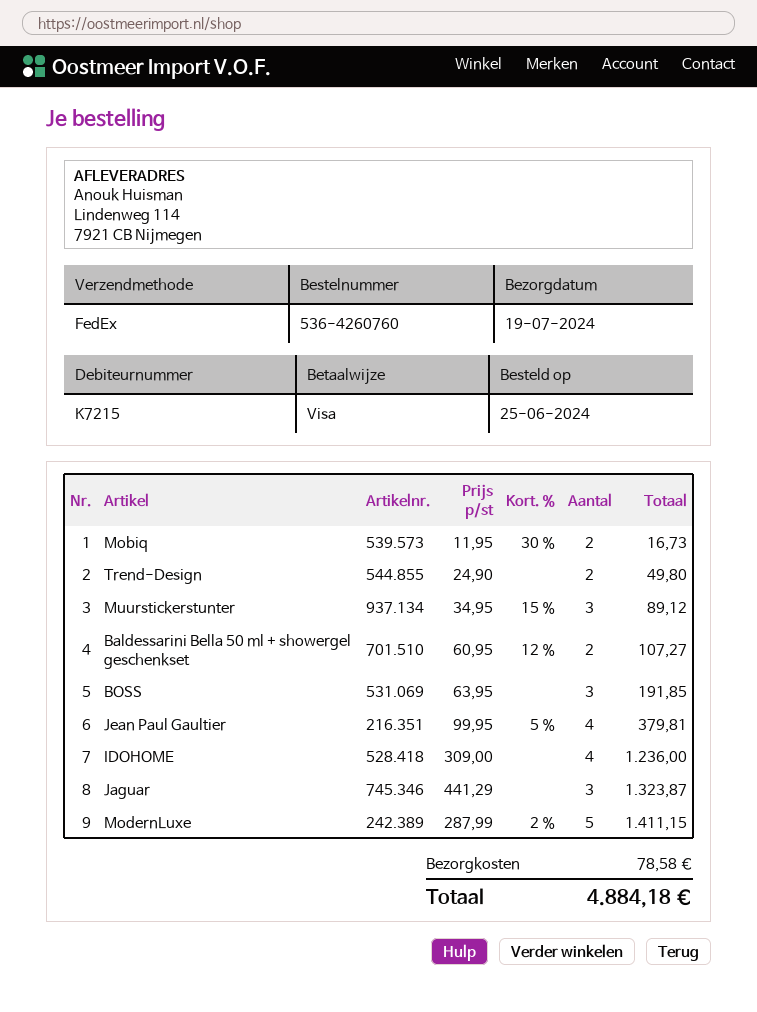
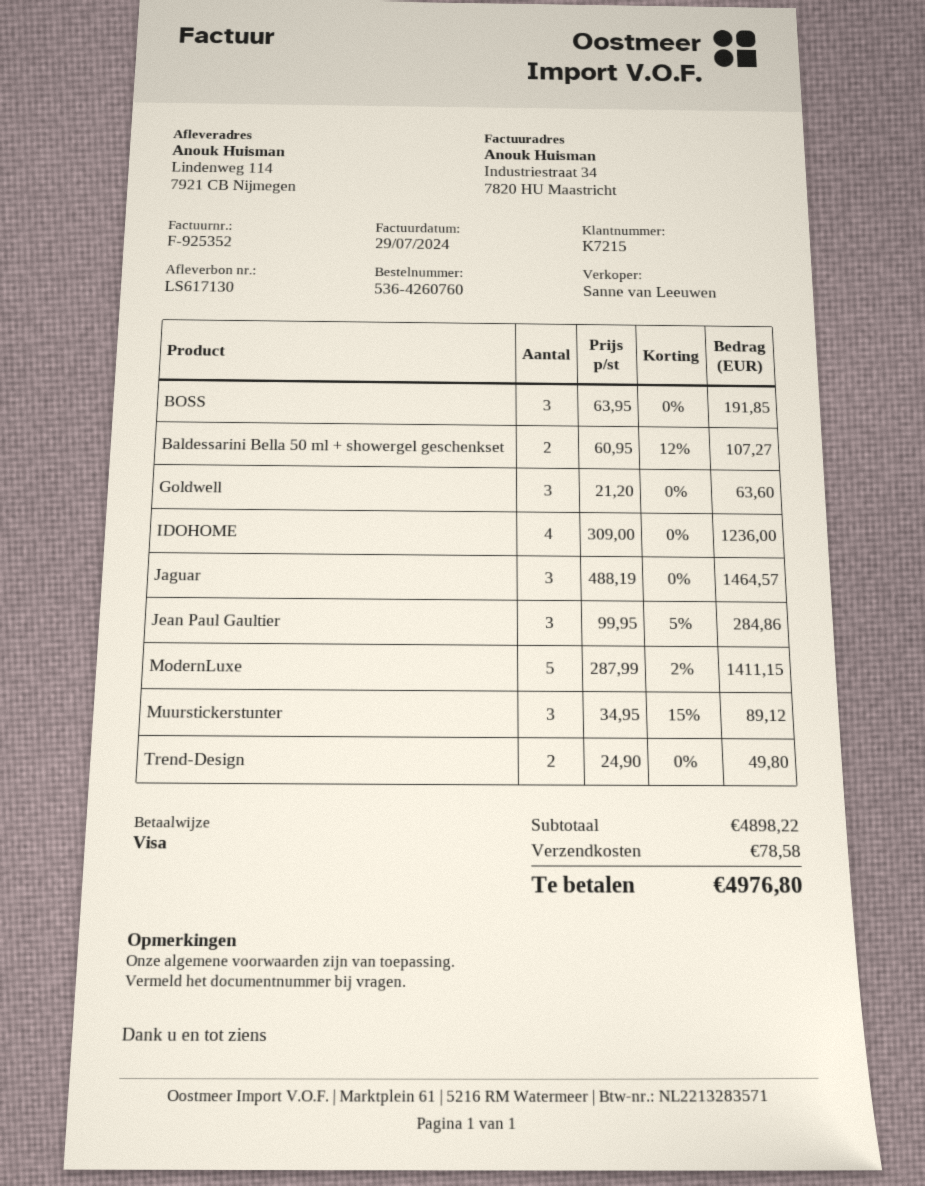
Mobiq: 2 x 11.95 - 30% = 16.73 -> none
Jean Paul Gaultier: 4 x 99.95 - 5% = 379.81 -> 3 x 99.95 - 5% = 284.86
Jaguar: 3 x 441.29 = 1323.87 -> 3 x 488.19 = 1464.57
Goldwell: none -> 3 x 21.20 = 63.60
total: 4884.18 -> 4976.80

